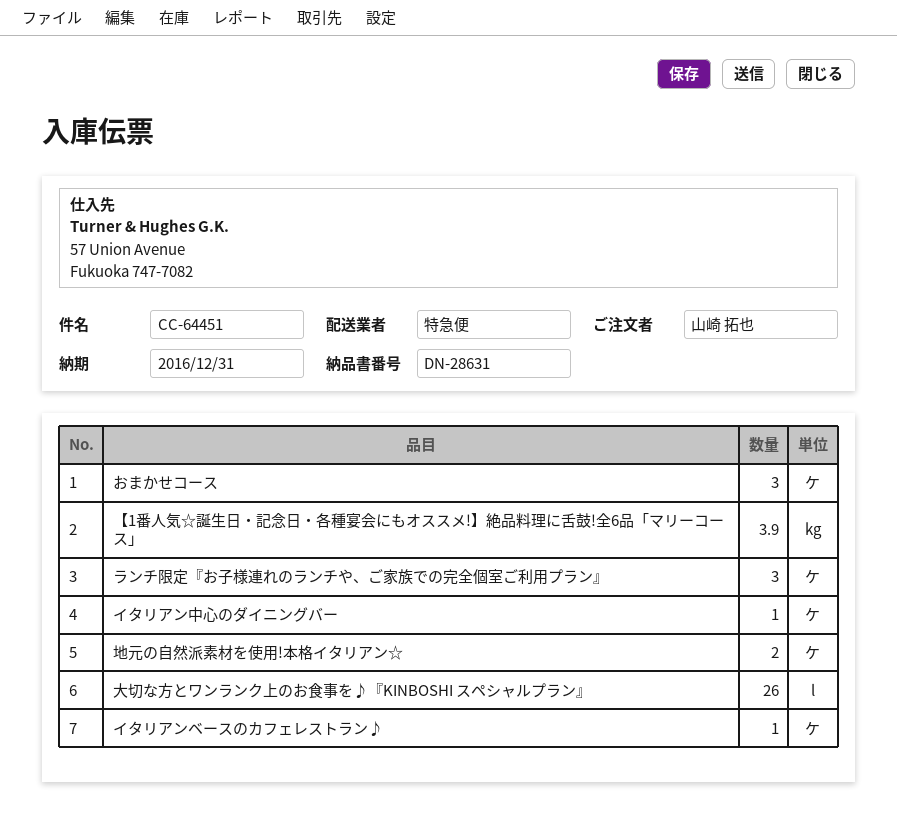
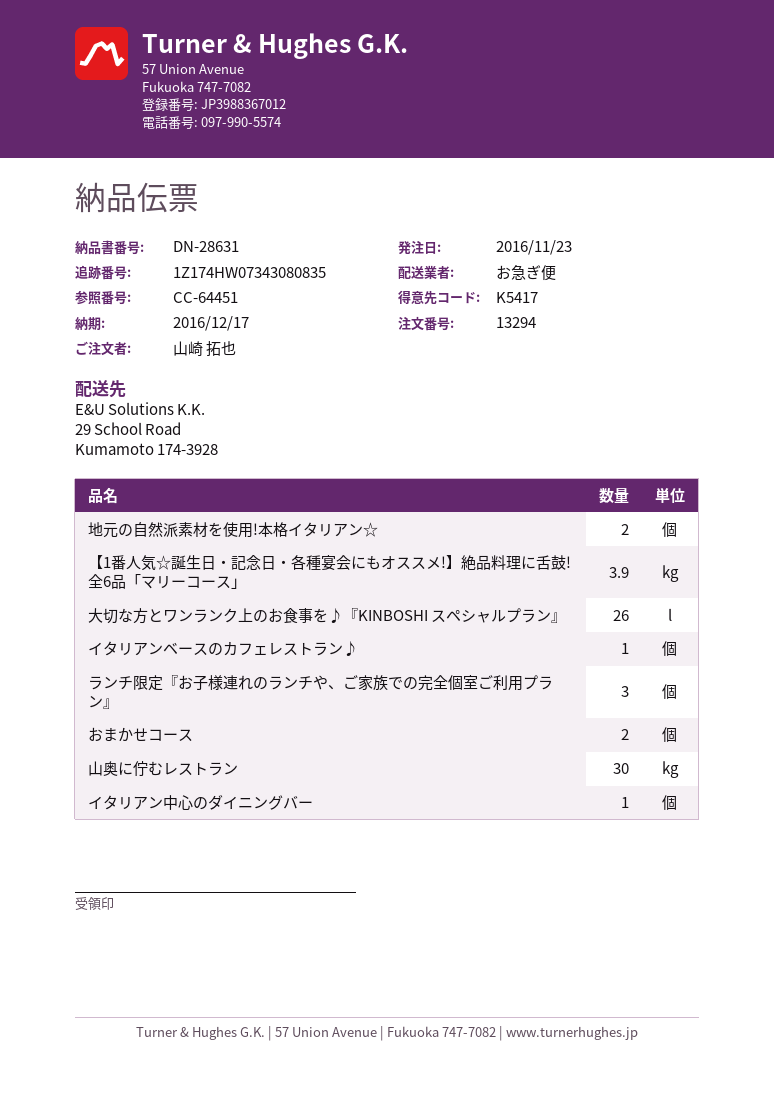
delivery date: 2016-12-31 -> 2016-12-17
おまかせコース: 3 -> 2
山奥に佇むレストラン: none -> 30

